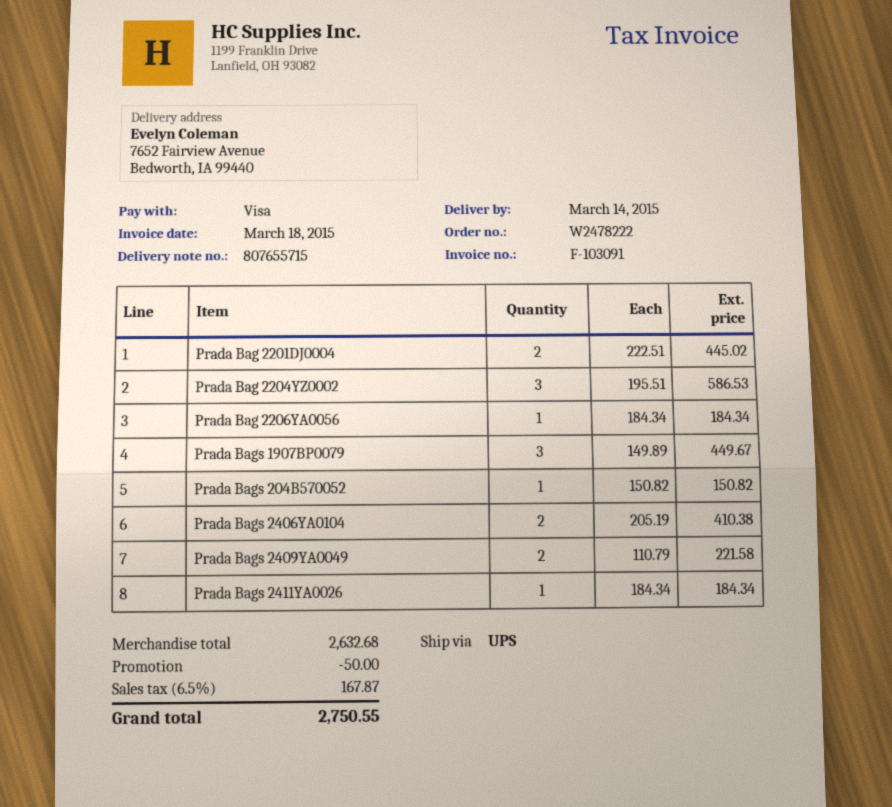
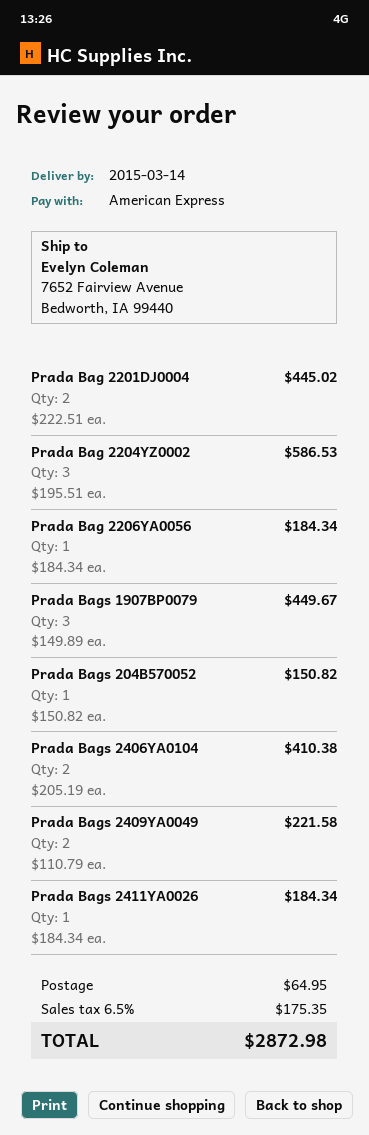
payment method: Visa -> American Express
discount: 50.00 -> none
shipping: none -> 64.95
tax: 6.5% = 167.87 -> 6.5% = 175.35
total: 2750.55 -> 2872.98

